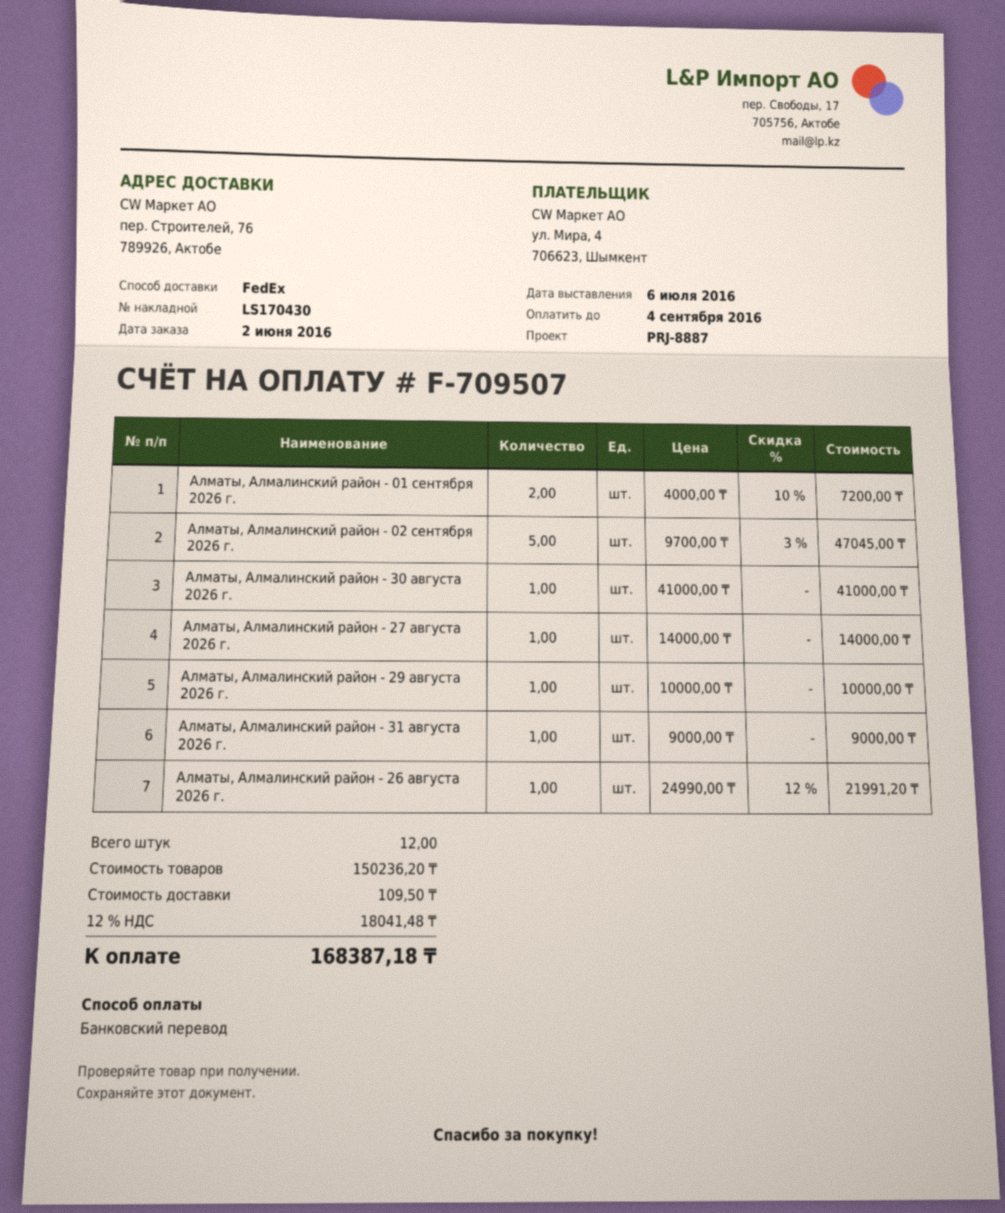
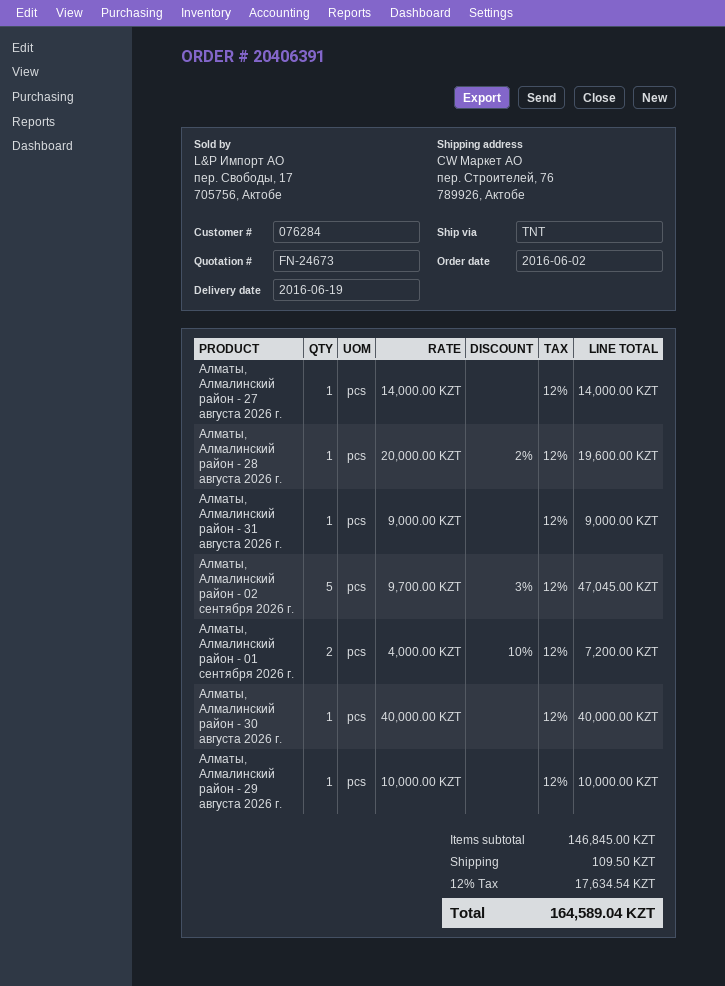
shipping method: FedEx -> TNT
Алматы, Алмалинский район - 30 августа 2026 г.: 1 x 41000.00 = 41000.00 -> 1 x 40000.00 = 40000.00
Алматы, Алмалинский район - 26 августа 2026 г.: 1 x 24990.00 - 12% = 21991.20 -> none
Алматы, Алмалинский район - 28 августа 2026 г.: none -> 1 x 20000.00 - 2% = 19600.00
subtotal: 150236.20 -> 146845.00
tax: 12% = 18041.48 -> 12% = 17634.54
total: 168387.18 -> 164589.04

